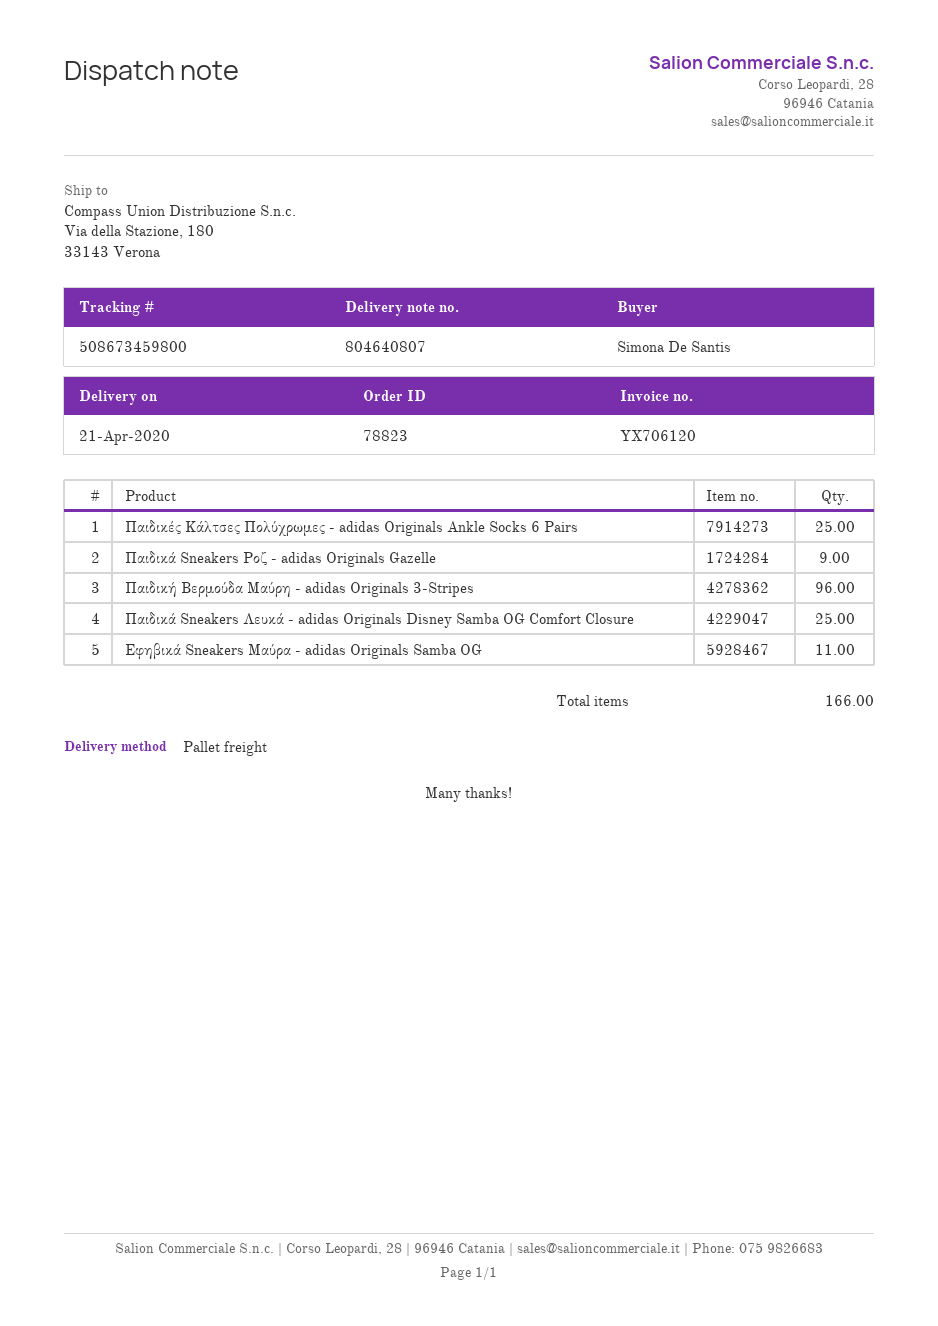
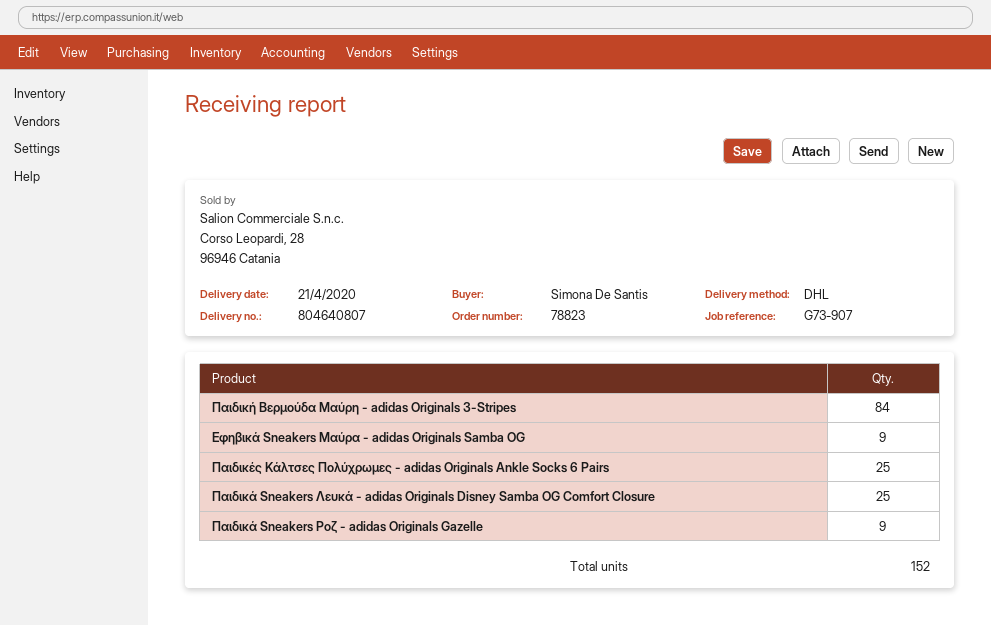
shipping method: pallet freight -> DHL
Παιδική Βερμούδα Μαύρη - adidas Originals 3-Stripes: 96 -> 84
Εφηβικά Sneakers Μαύρα - adidas Originals Samba OG: 11 -> 9
total quantity: 166 -> 152

